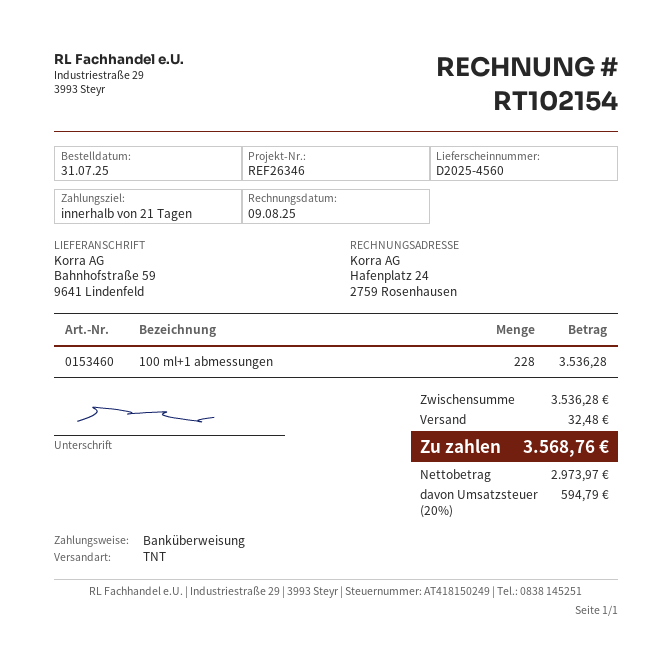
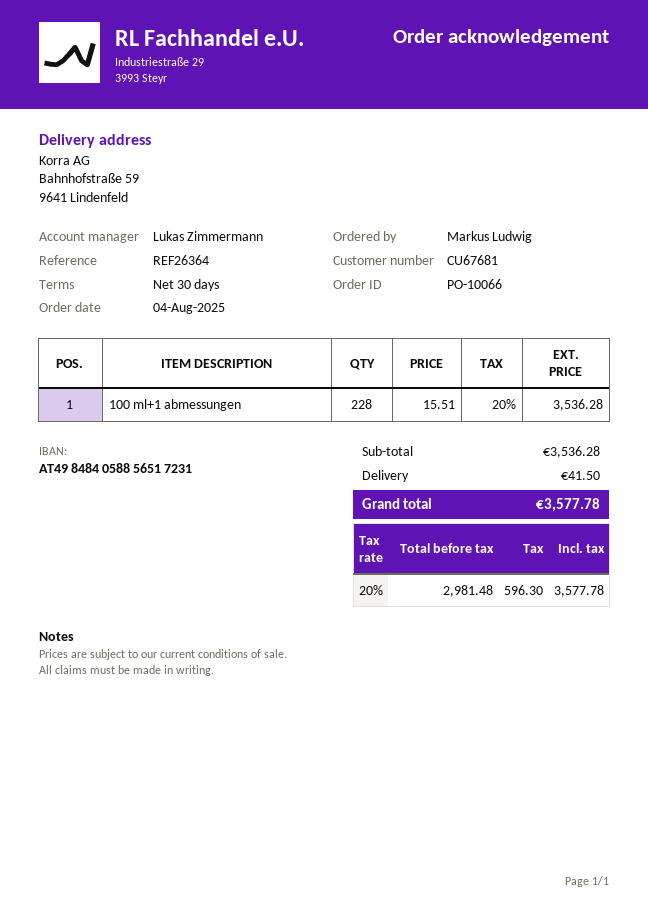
order date: 2025-07-31 -> 2025-08-04
payment terms: 21 days -> 30 days
reference: REF26346 -> REF26364
shipping: 32.48 -> 41.50
net: 2973.97 -> 2981.48
tax: 20% = 594.79 -> 20% = 596.30
total: 3568.76 -> 3577.78

